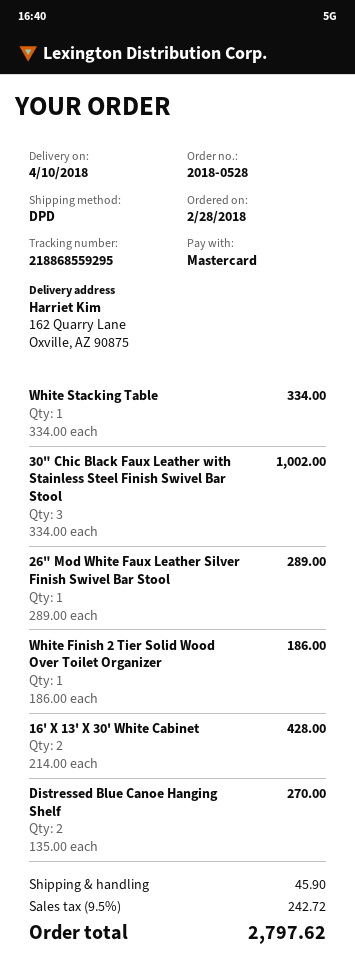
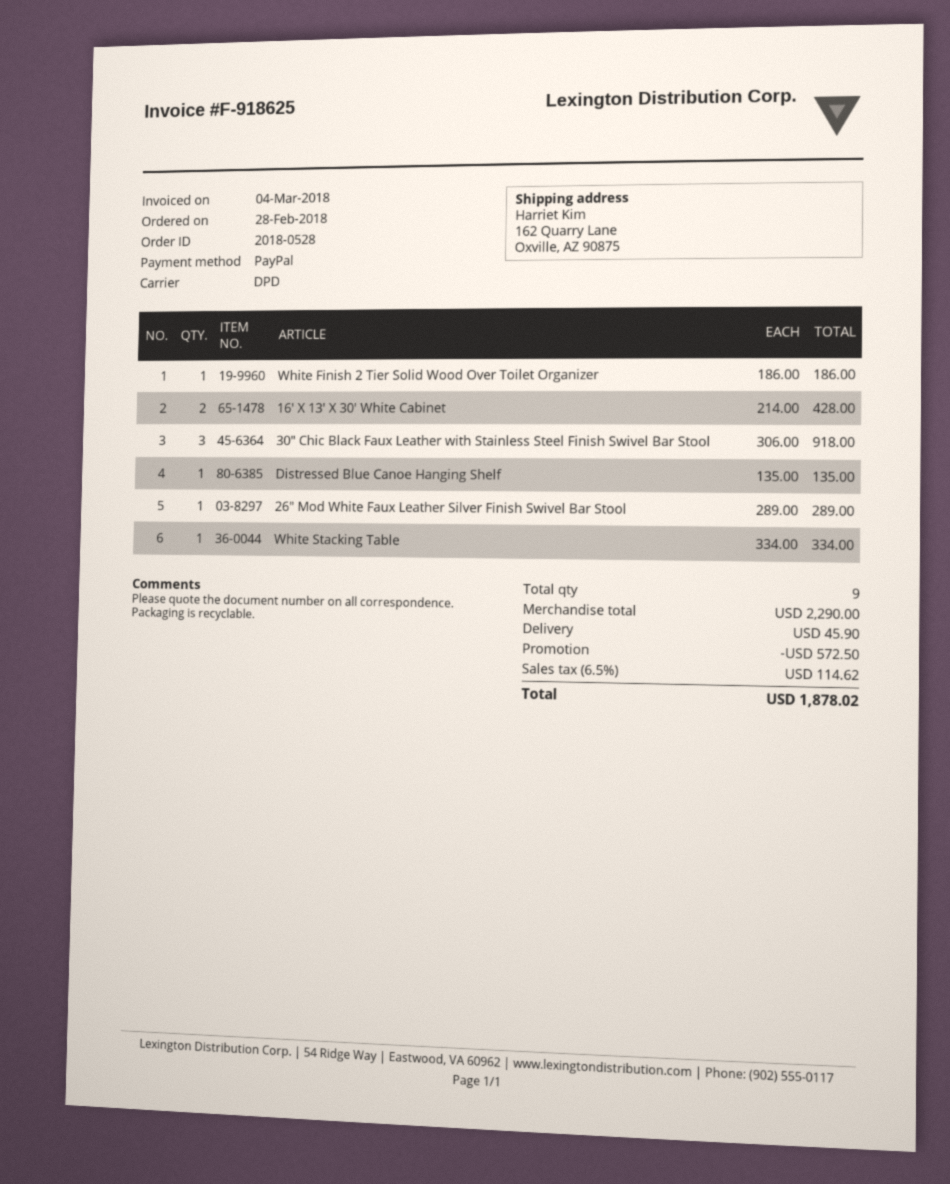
payment method: Mastercard -> PayPal
30" Chic Black Faux Leather with Stainless Steel Finish Swivel Bar Stool: 3 x 334.00 = 1002.00 -> 3 x 306.00 = 918.00
Distressed Blue Canoe Hanging Shelf: 2 x 135.00 = 270.00 -> 1 x 135.00 = 135.00
discount: none -> 572.50
tax: 9.5% = 242.72 -> 6.5% = 114.62
total: 2797.62 -> 1878.02

